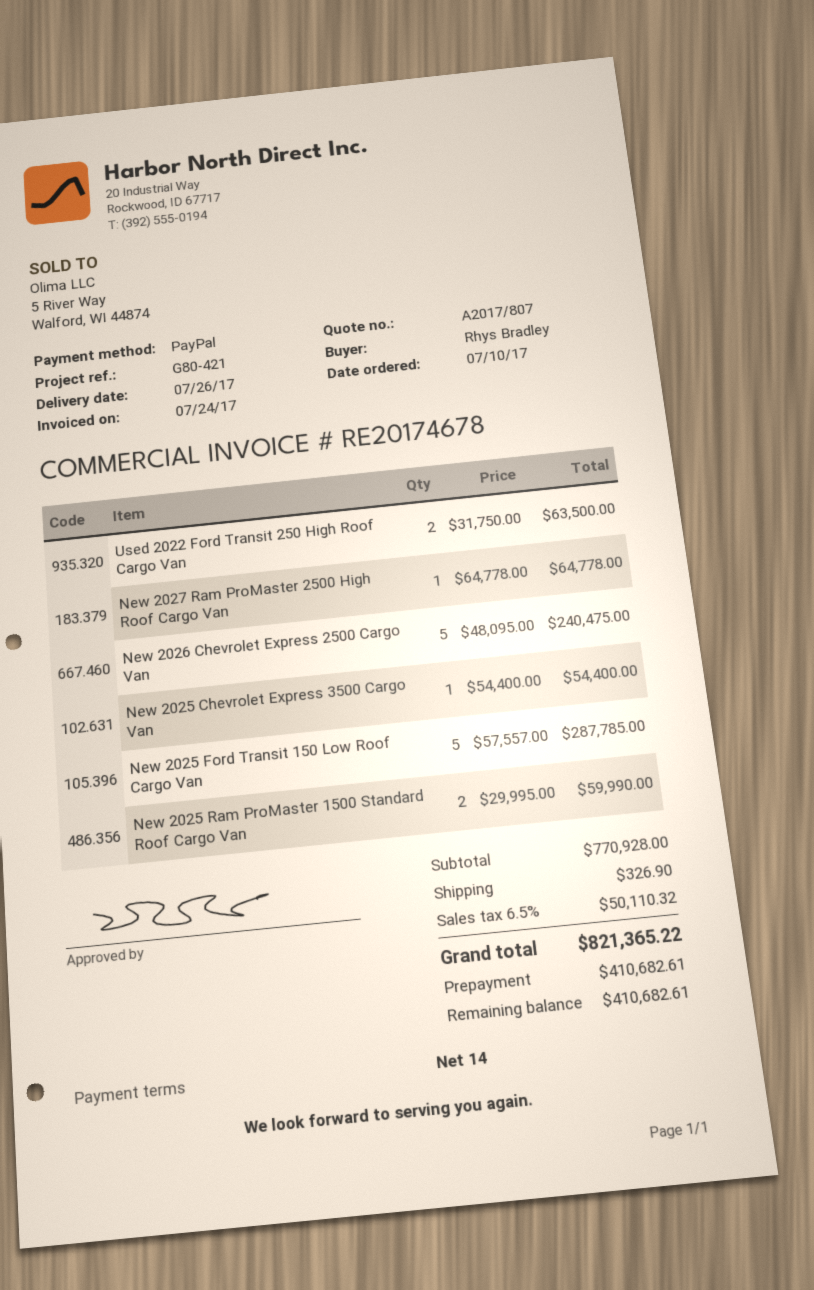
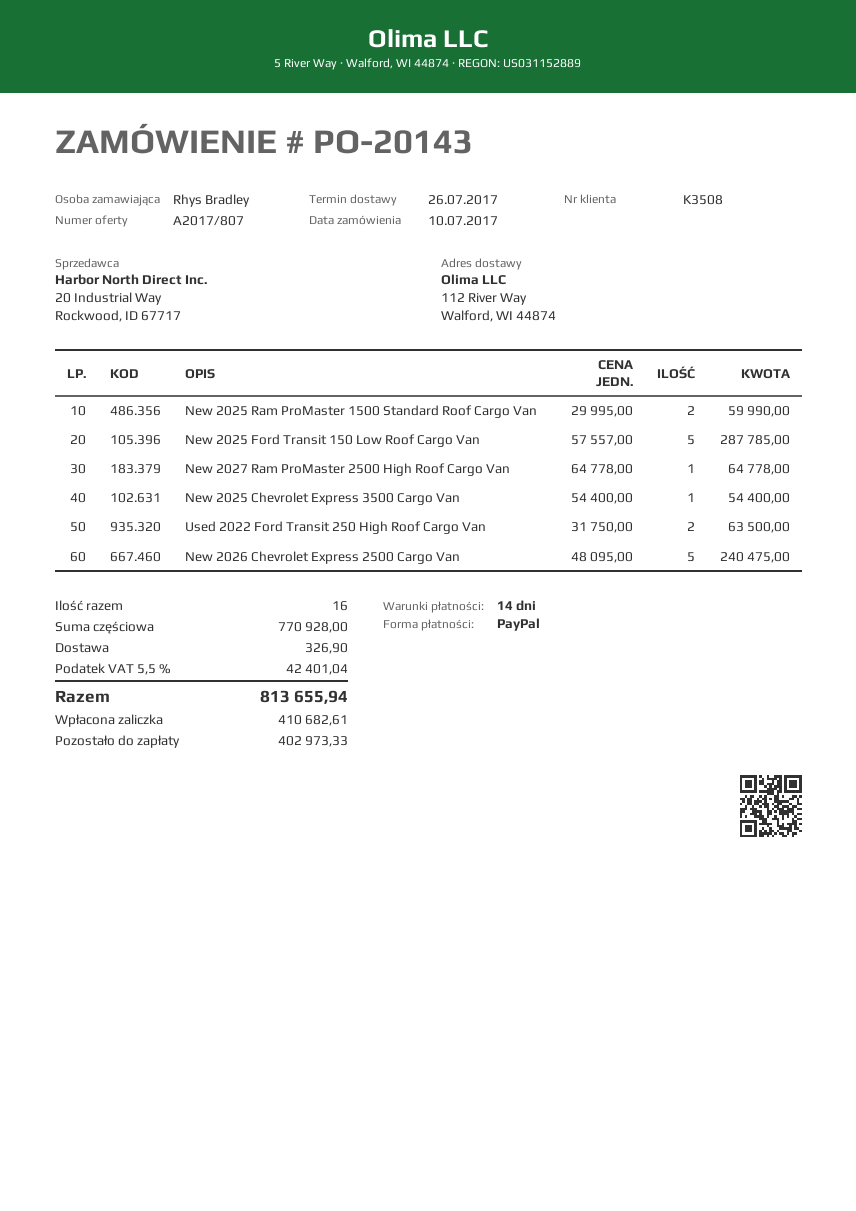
tax: 6.5% = 50110.32 -> 5.5% = 42401.04
total: 821365.22 -> 813655.94
balance: 410682.61 -> 402973.33

